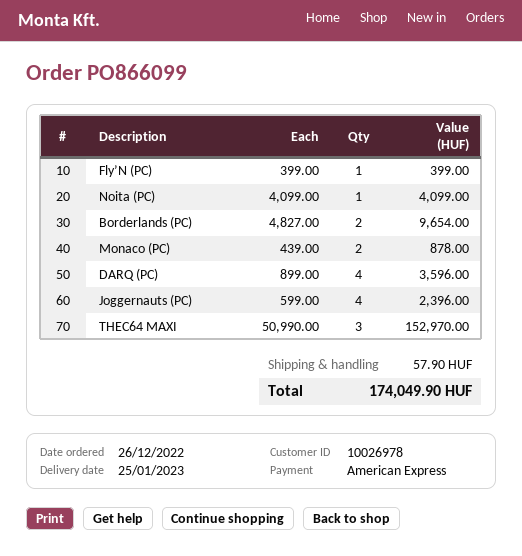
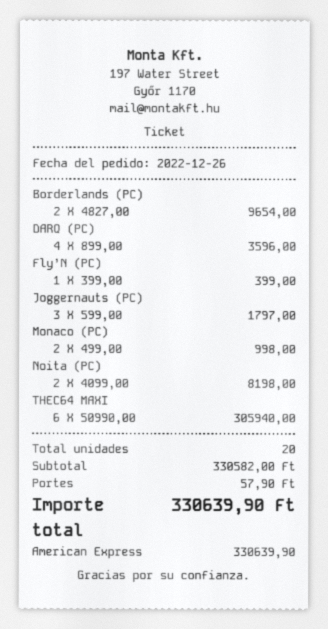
Noita (PC): 1 x 4099.00 = 4099.00 -> 2 x 4099.00 = 8198.00
Monaco (PC): 2 x 439.00 = 878.00 -> 2 x 499.00 = 998.00
Joggernauts (PC): 4 x 599.00 = 2396.00 -> 3 x 599.00 = 1797.00
THEC64 MAXI: 3 x 50990.00 = 152970.00 -> 6 x 50990.00 = 305940.00
total: 174049.90 -> 330639.90

